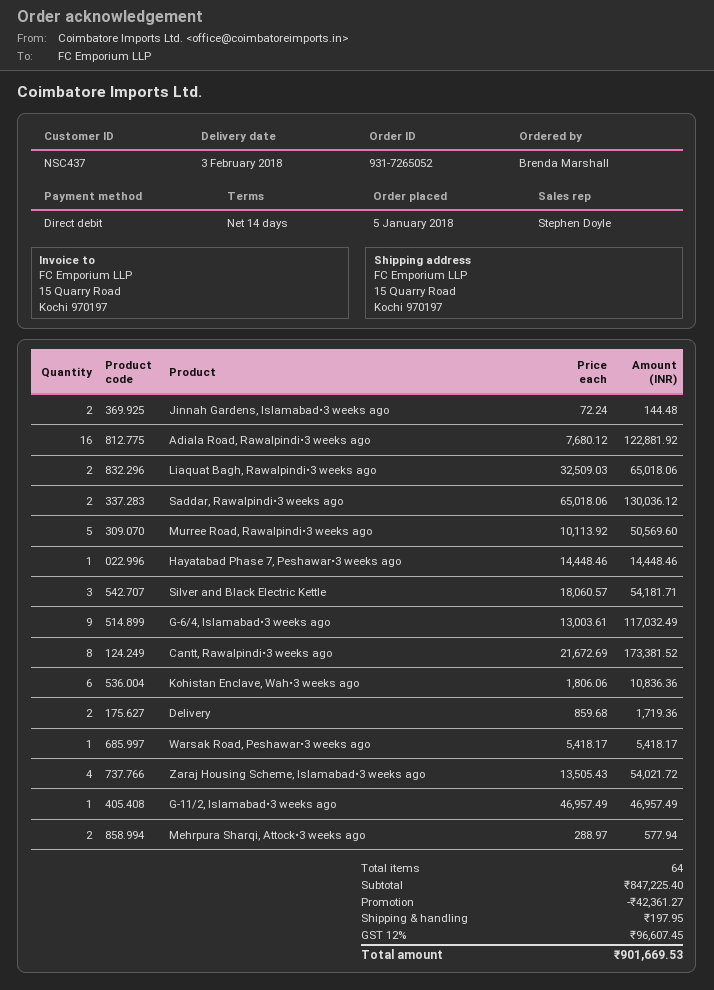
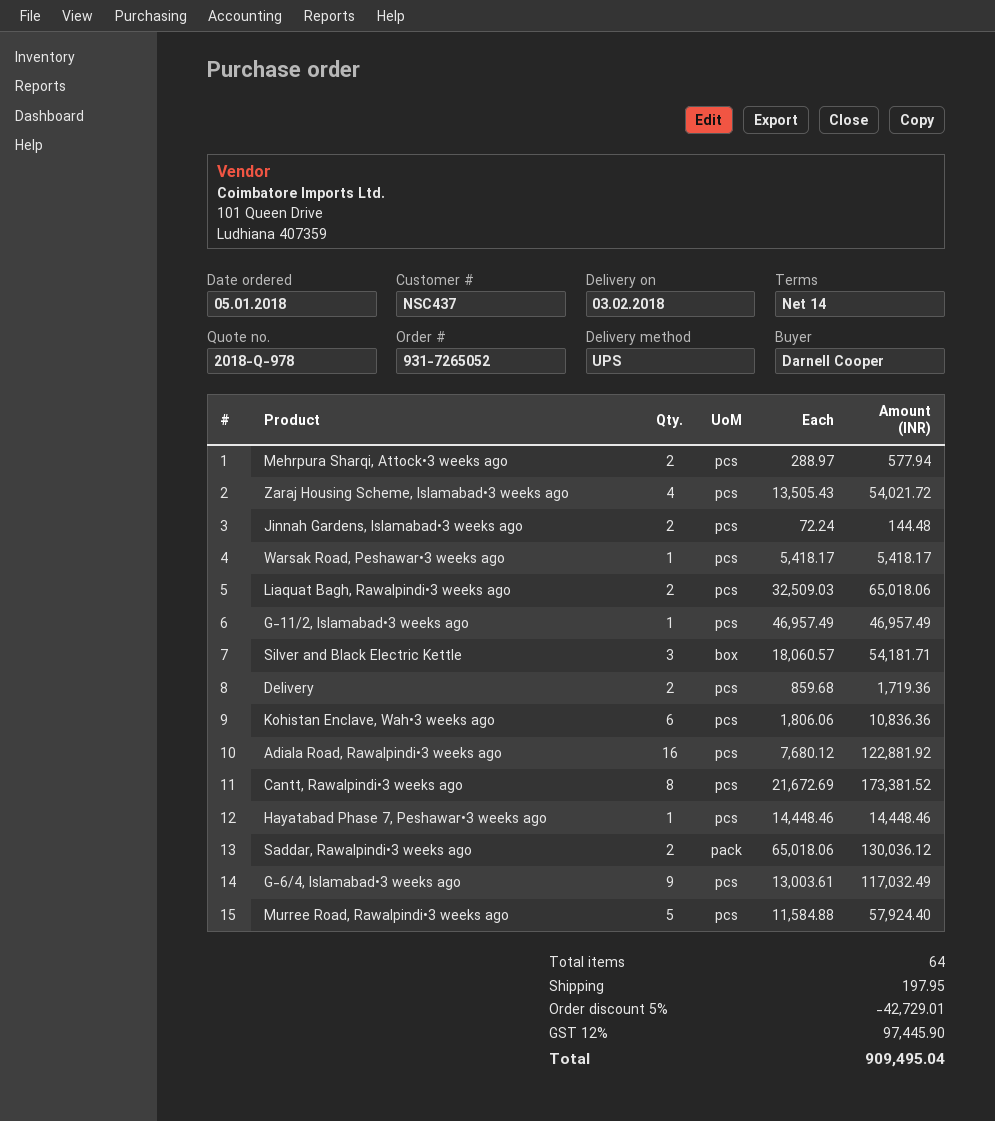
ordered by: Brenda Marshall -> Darnell Cooper
Murree Road, Rawalpindi•3 weeks ago: 5 x 10113.92 = 50569.60 -> 5 x 11584.88 = 57924.40
discount: 42361.27 -> 42729.01
tax: 12% = 96607.45 -> 12% = 97445.90
total: 901669.53 -> 909495.04

